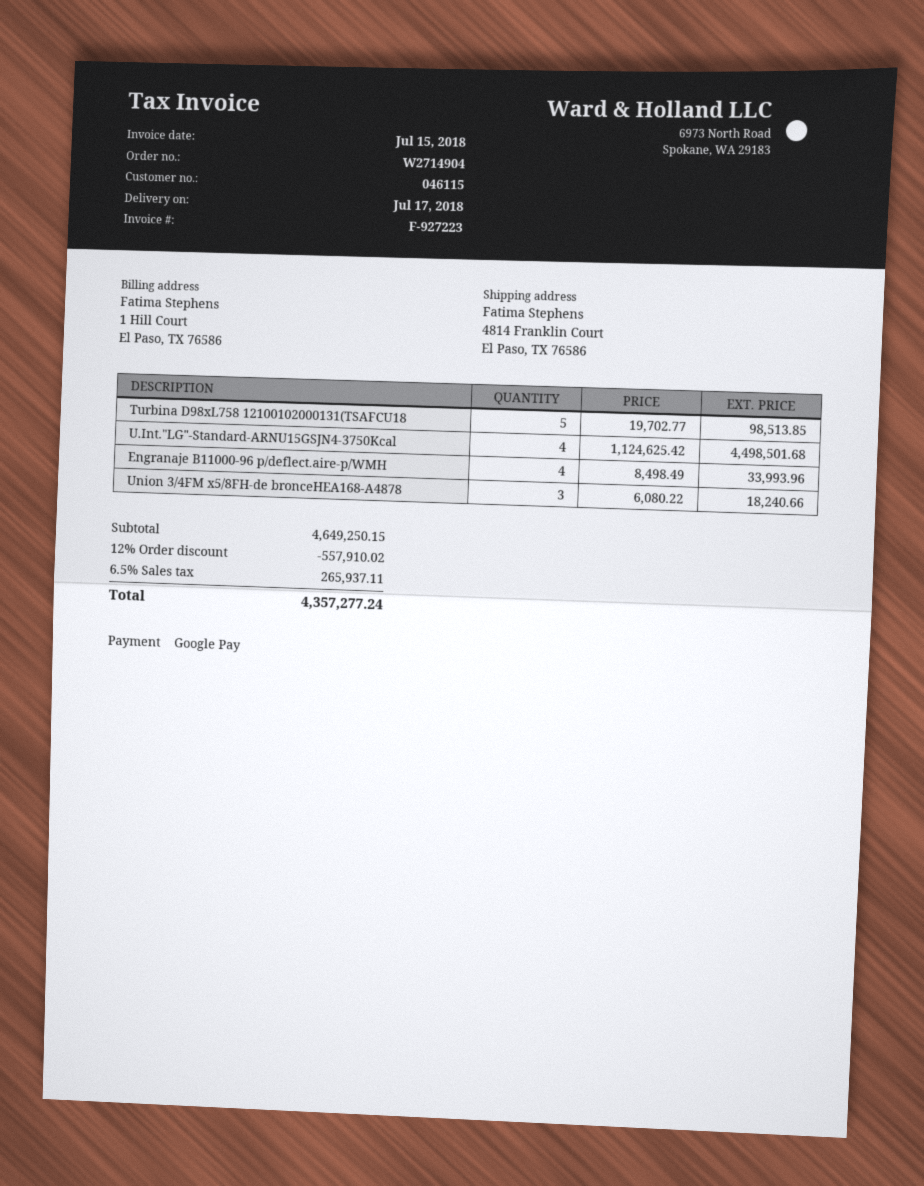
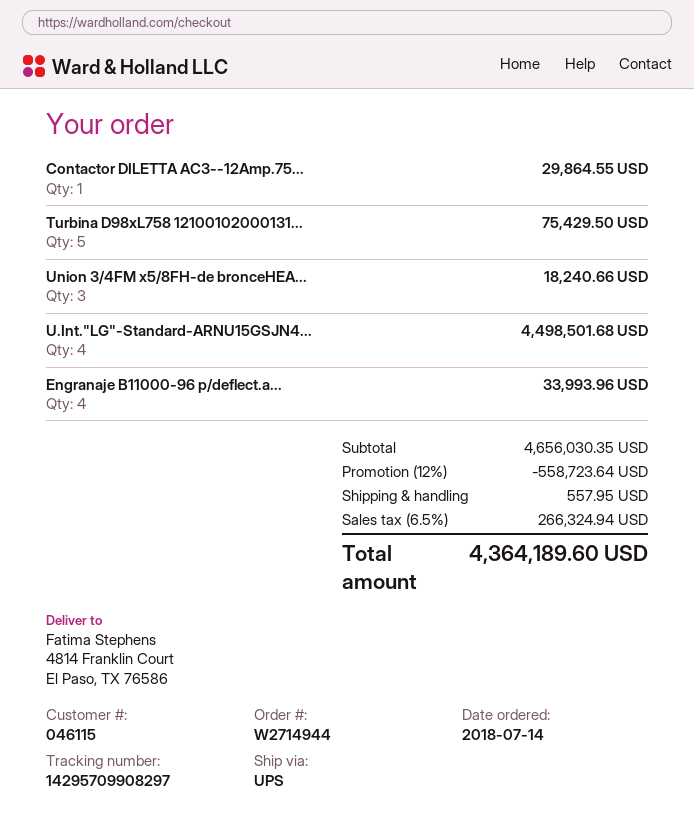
order number: W2714904 -> W2714944
Turbina D98xL758 12100102000131(TSAFCU18: 5 for 98513.85 -> 5 for 75429.50
Contactor DILETTA AC3--12Amp.75...: none -> 1 for 29864.55
subtotal: 4649250.15 -> 4656030.35
discount: 12% = 557910.02 -> 12% = 558723.64
shipping: none -> 557.95
tax: 6.5% = 265937.11 -> 6.5% = 266324.94
total: 4357277.24 -> 4364189.60

